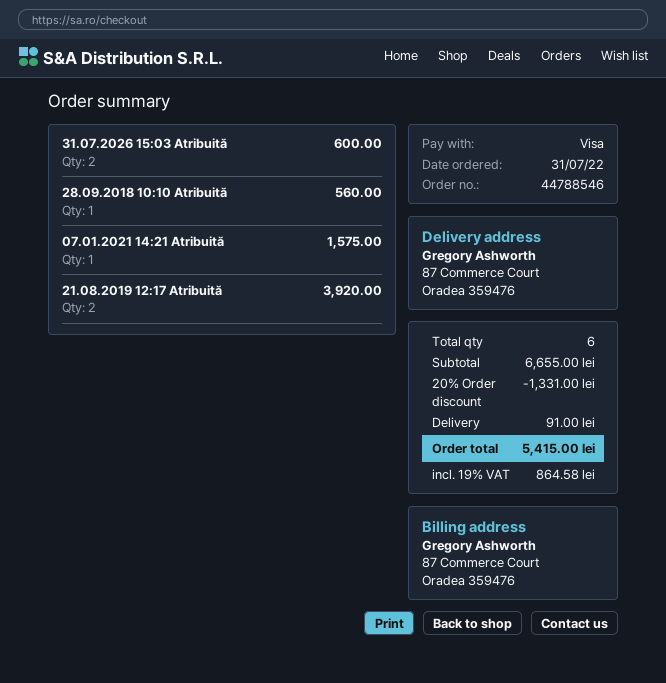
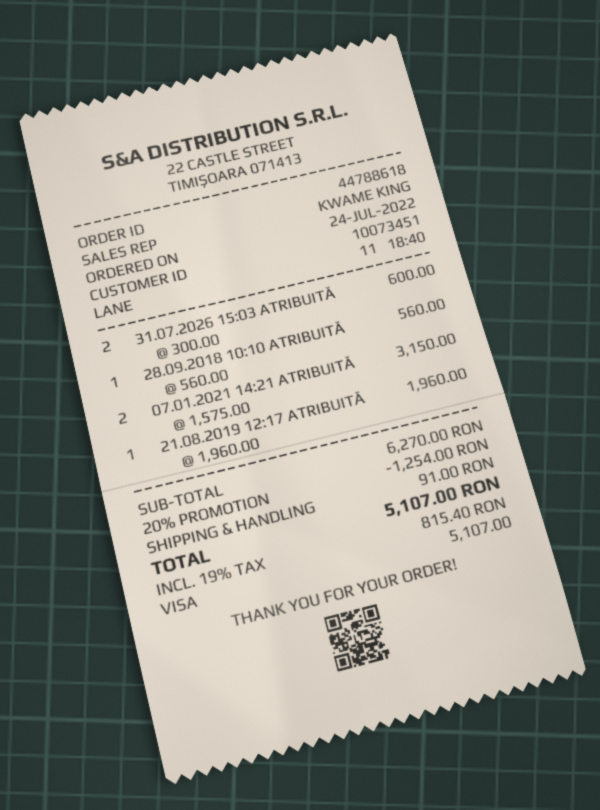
order number: 44788546 -> 44788618
order date: 2022-07-31 -> 2022-07-24
07.01.2021 14:21 Atribuită: 1 for 1575.00 -> 2 for 3150.00
21.08.2019 12:17 Atribuită: 2 for 3920.00 -> 1 for 1960.00
subtotal: 6655.00 -> 6270.00
discount: 20% = 1331.00 -> 20% = 1254.00
tax: 19% = 864.58 -> 19% = 815.40
total: 5415.00 -> 5107.00

